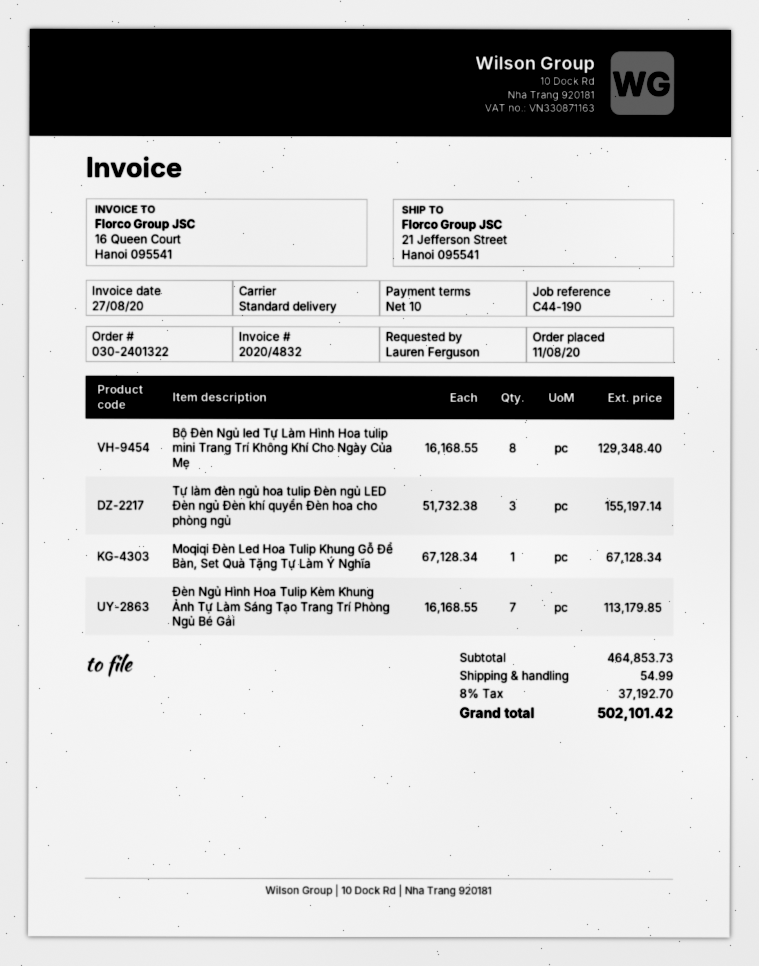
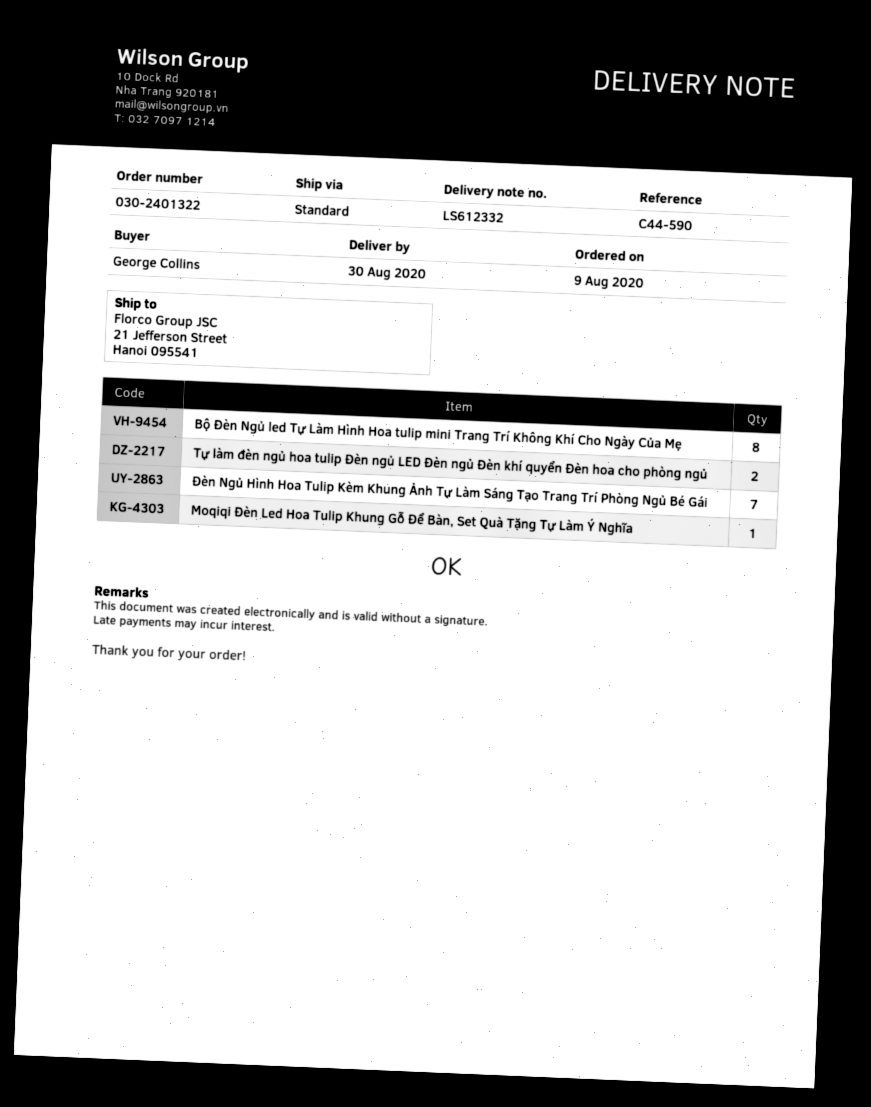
order date: 2020-08-11 -> 2020-08-09
reference: C44-190 -> C44-590
ordered by: Lauren Ferguson -> George Collins
Tự làm đèn ngủ hoa tulip Đèn ngủ LED Đèn ngủ Đèn khí quyển Đèn hoa cho phòng ngủ: 3 -> 2

